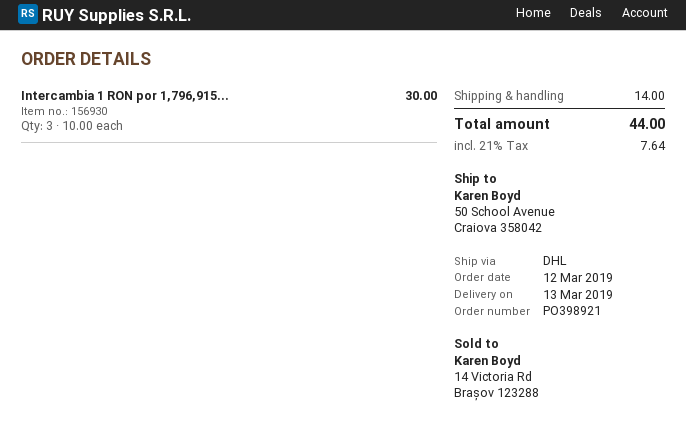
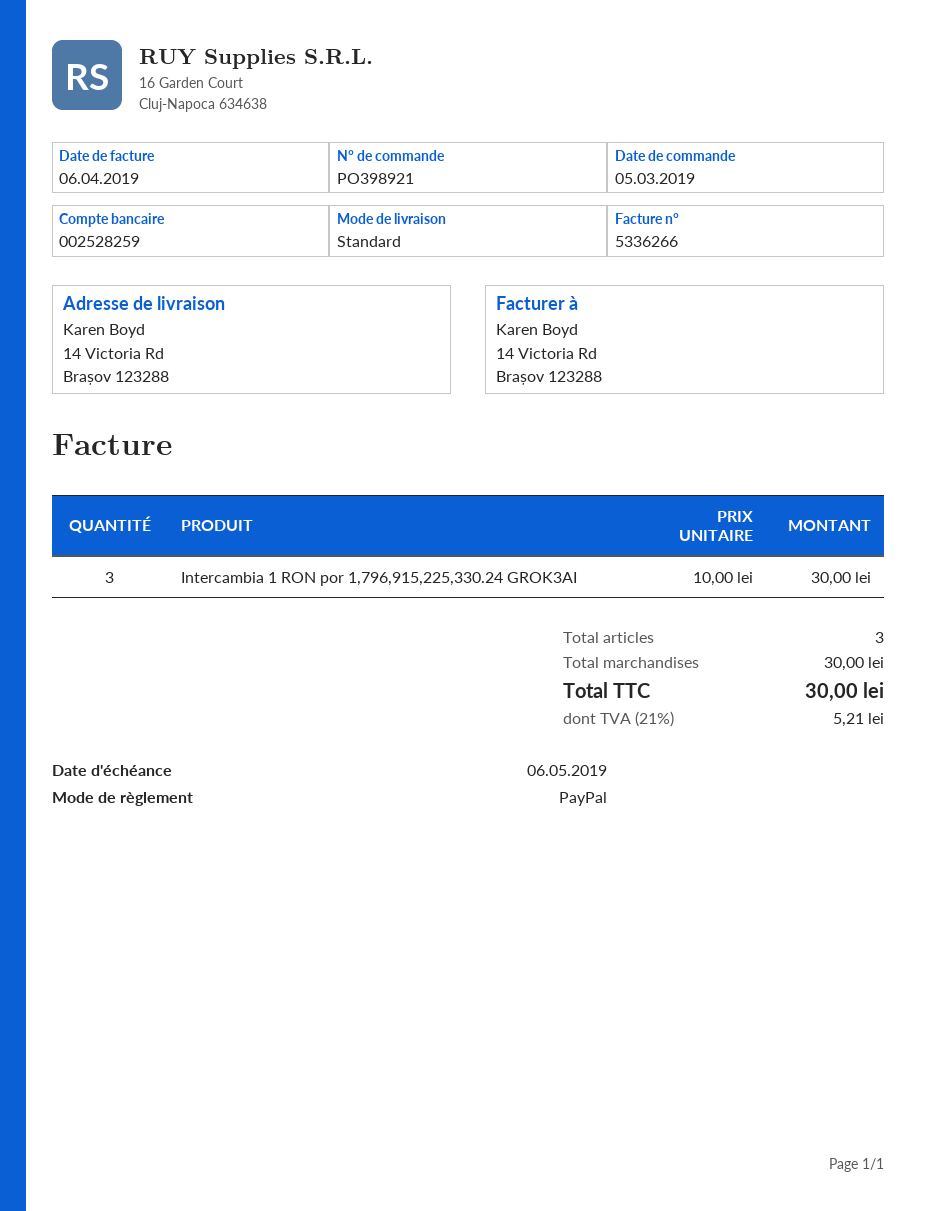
order date: 2019-03-12 -> 2019-03-05
shipping method: DHL -> standard
ship to: 50 School Avenue, Craiova 358042 -> 14 Victoria Rd, Brașov 123288
shipping: 14.00 -> none
tax: 21% = 7.64 -> 21% = 5.21
total: 44.00 -> 30.00

